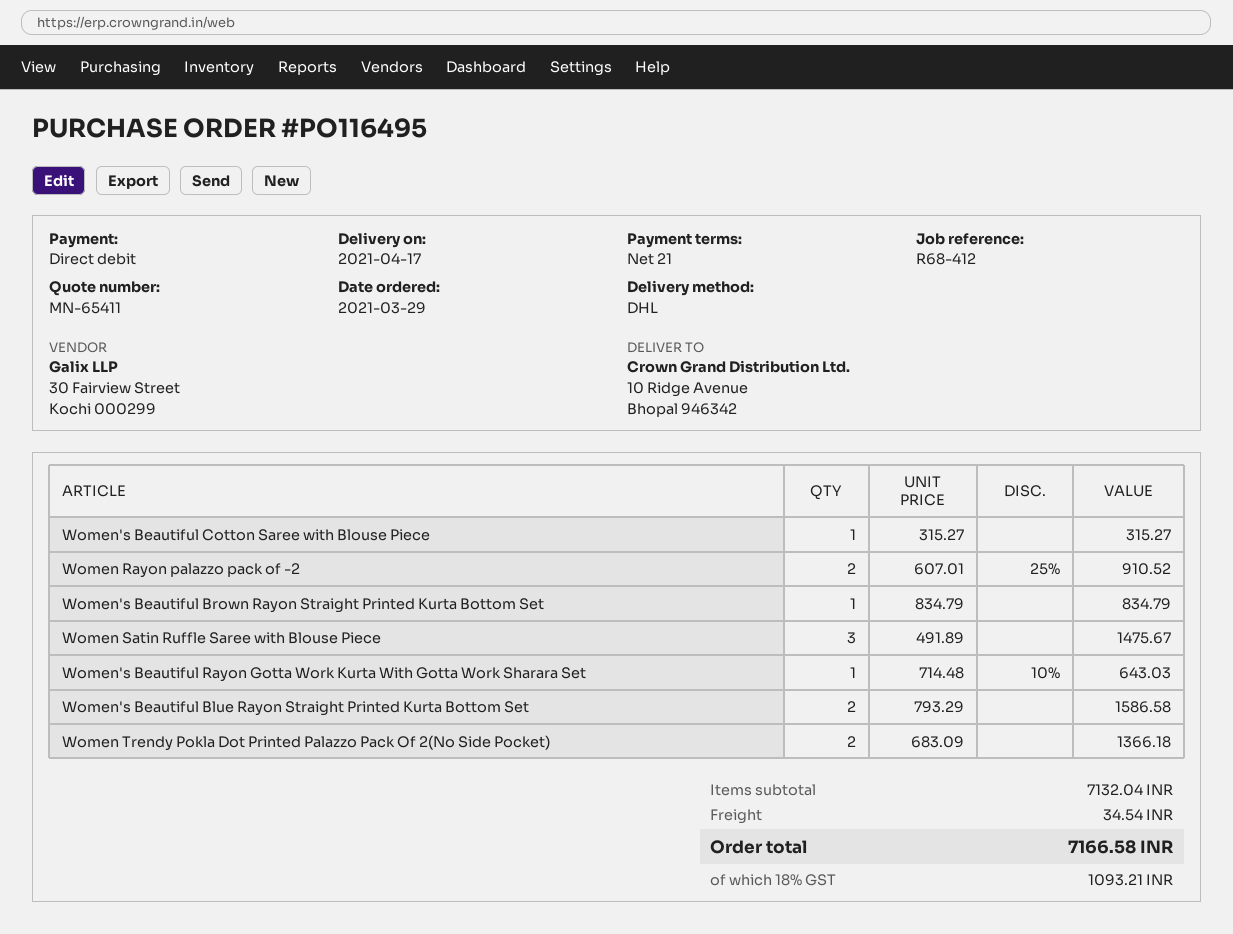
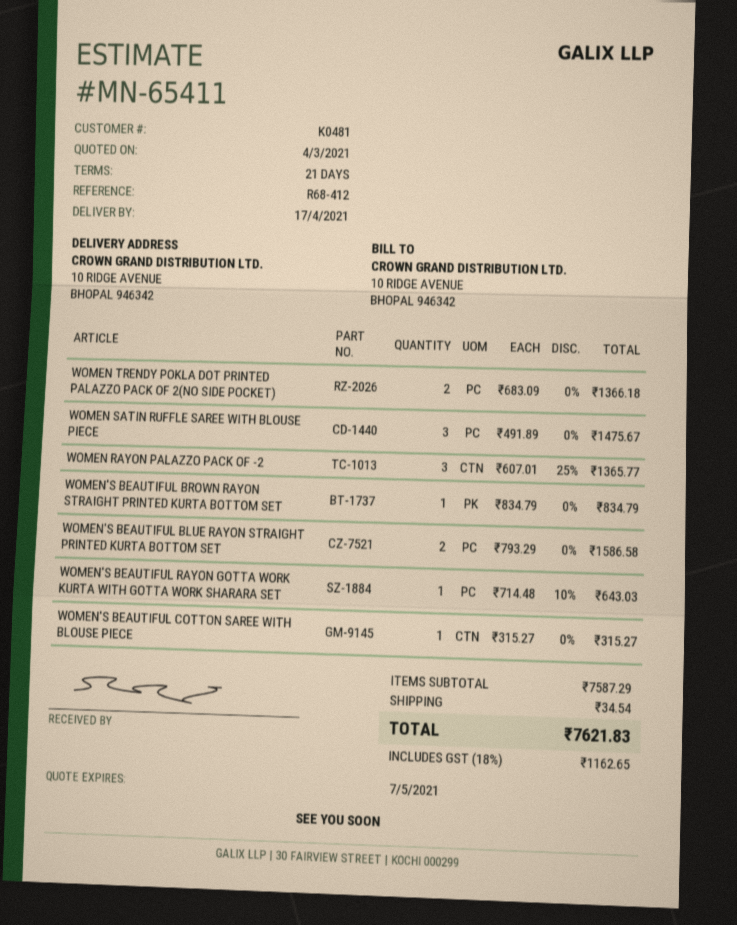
Women Rayon palazzo pack of -2: 2 x 607.01 - 25% = 910.52 -> 3 x 607.01 - 25% = 1365.77
subtotal: 7132.04 -> 7587.29
tax: 18% = 1093.21 -> 18% = 1162.65
total: 7166.58 -> 7621.83

